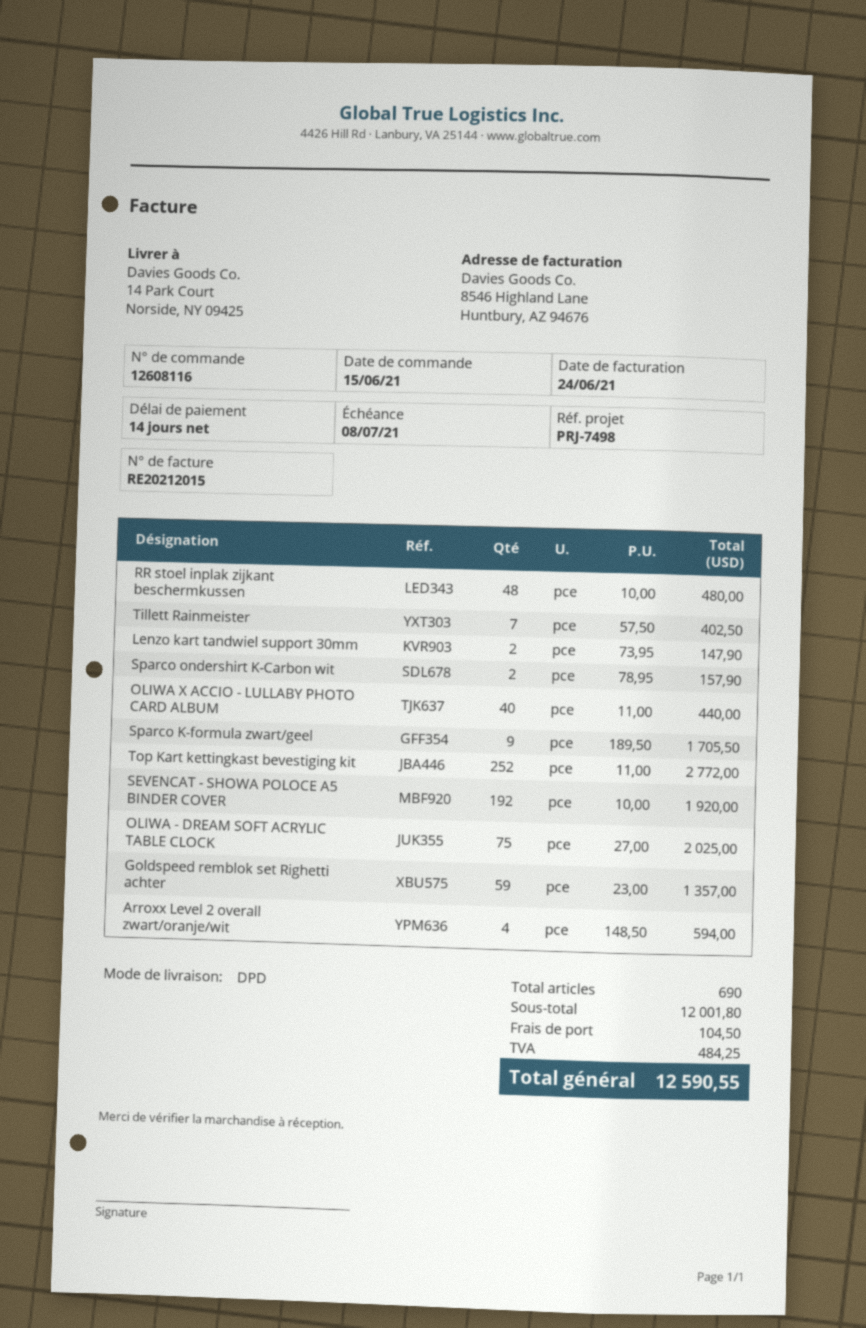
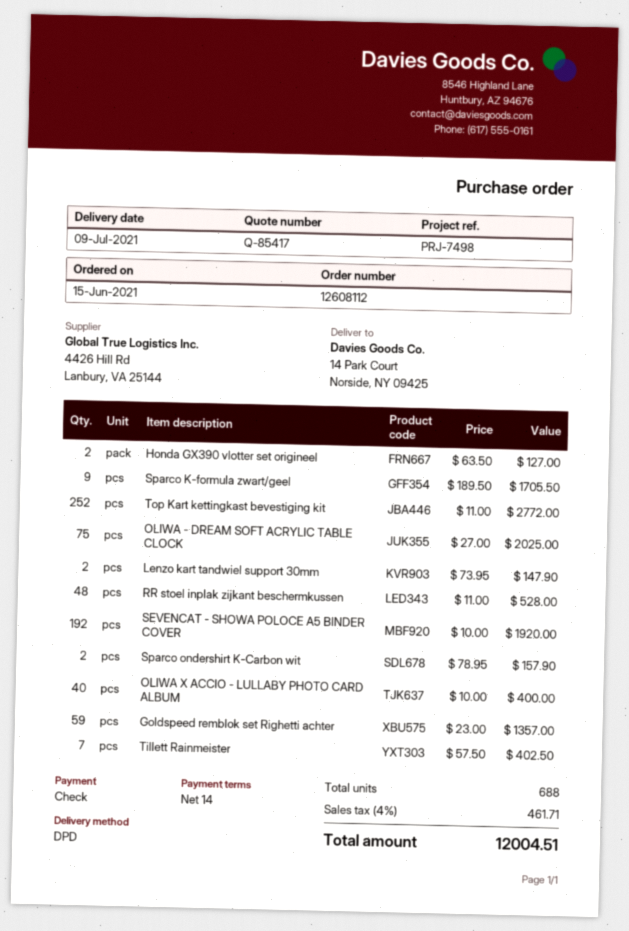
order number: 12608116 -> 12608112
RR stoel inplak zijkant beschermkussen: 48 x 10.00 = 480.00 -> 48 x 11.00 = 528.00
OLIWA X ACCIO - LULLABY PHOTO CARD ALBUM: 40 x 11.00 = 440.00 -> 40 x 10.00 = 400.00
Arroxx Level 2 overall zwart/oranje/wit: 4 x 148.50 = 594.00 -> none
Honda GX390 vlotter set origineel: none -> 2 x 63.50 = 127.00
total quantity: 690 -> 688
shipping: 104.50 -> none
tax: 484.25 -> 461.71
total: 12590.55 -> 12004.51

